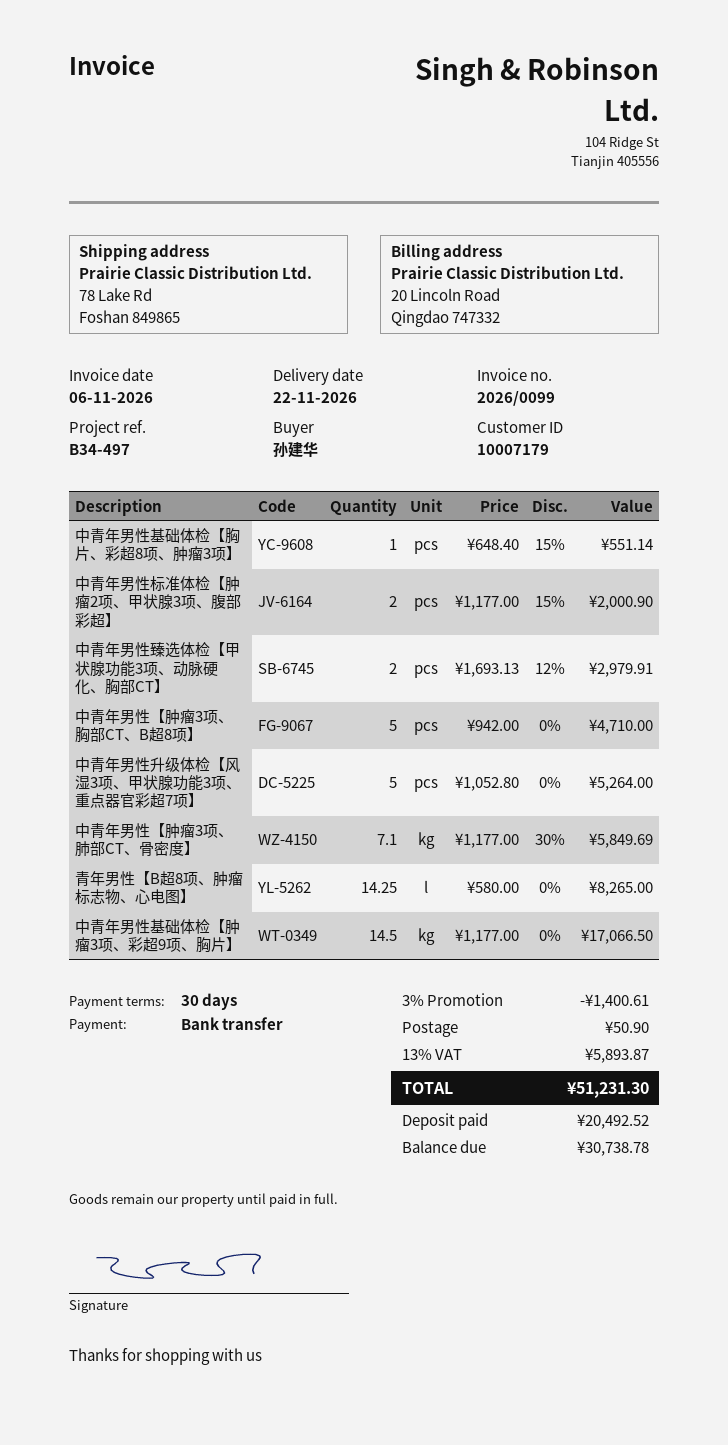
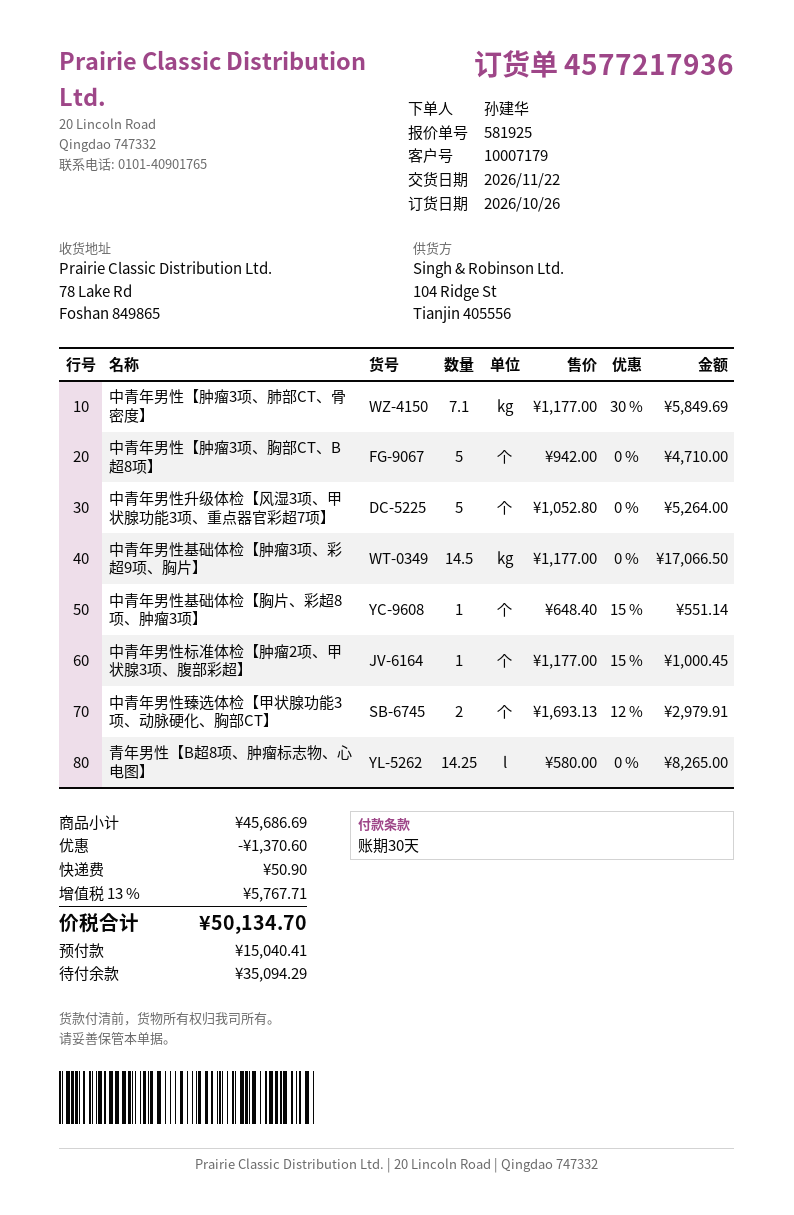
中青年男性标准体检【肿瘤2项、甲状腺3项、腹部彩超】: 2 x 1177.00 - 15% = 2000.90 -> 1 x 1177.00 - 15% = 1000.45
discount: 1400.61 -> 1370.60
tax: 13% = 5893.87 -> 13% = 5767.71
total: 51231.30 -> 50134.70
deposit: 20492.52 -> 15040.41
balance: 30738.78 -> 35094.29

